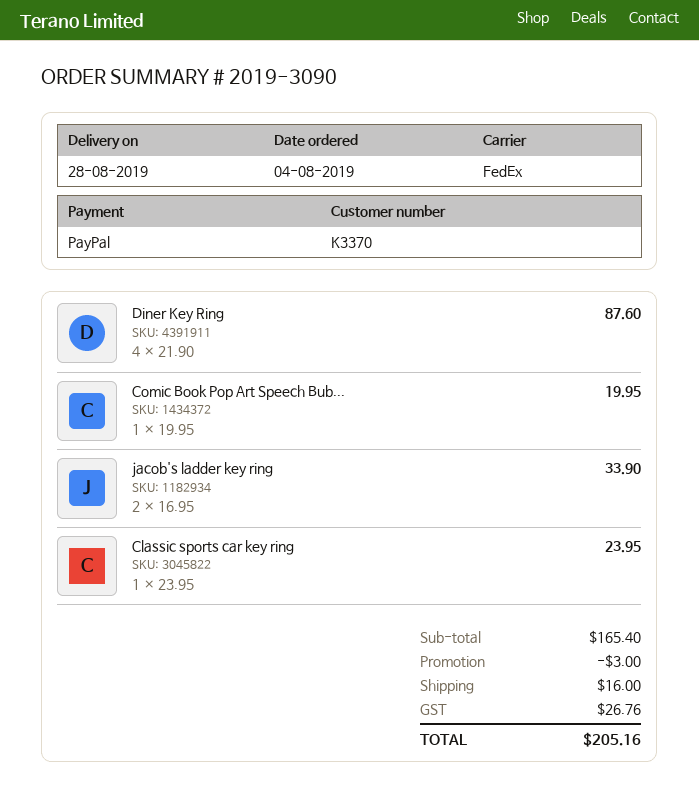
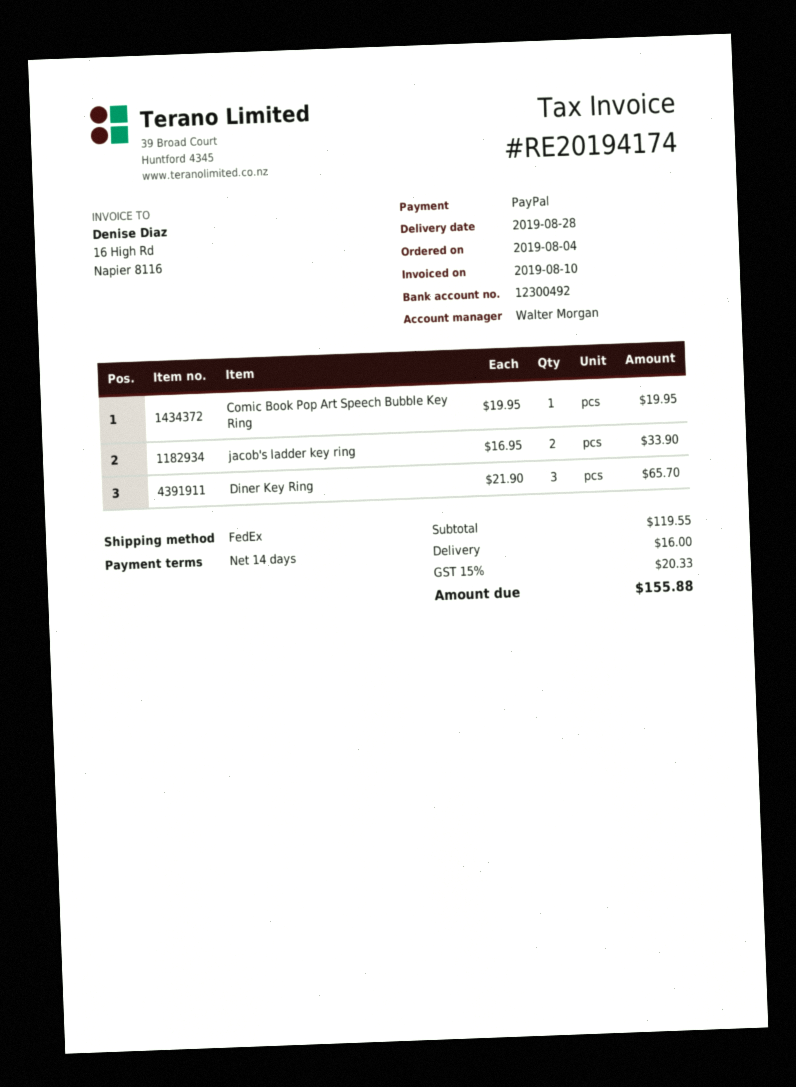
Diner Key Ring: 4 x 21.90 = 87.60 -> 3 x 21.90 = 65.70
Classic sports car key ring: 1 x 23.95 = 23.95 -> none
subtotal: 165.40 -> 119.55
discount: 3.00 -> none
tax: 26.76 -> 20.33
total: 205.16 -> 155.88

